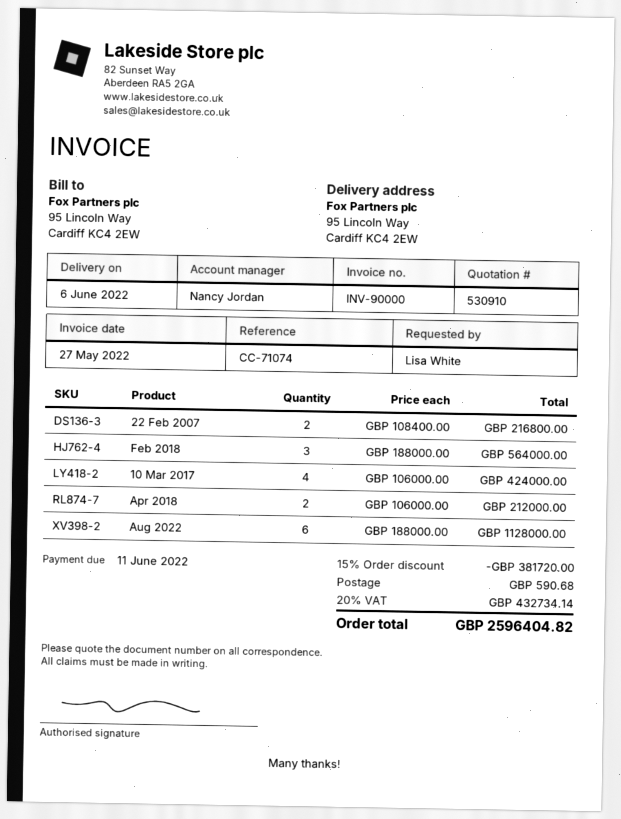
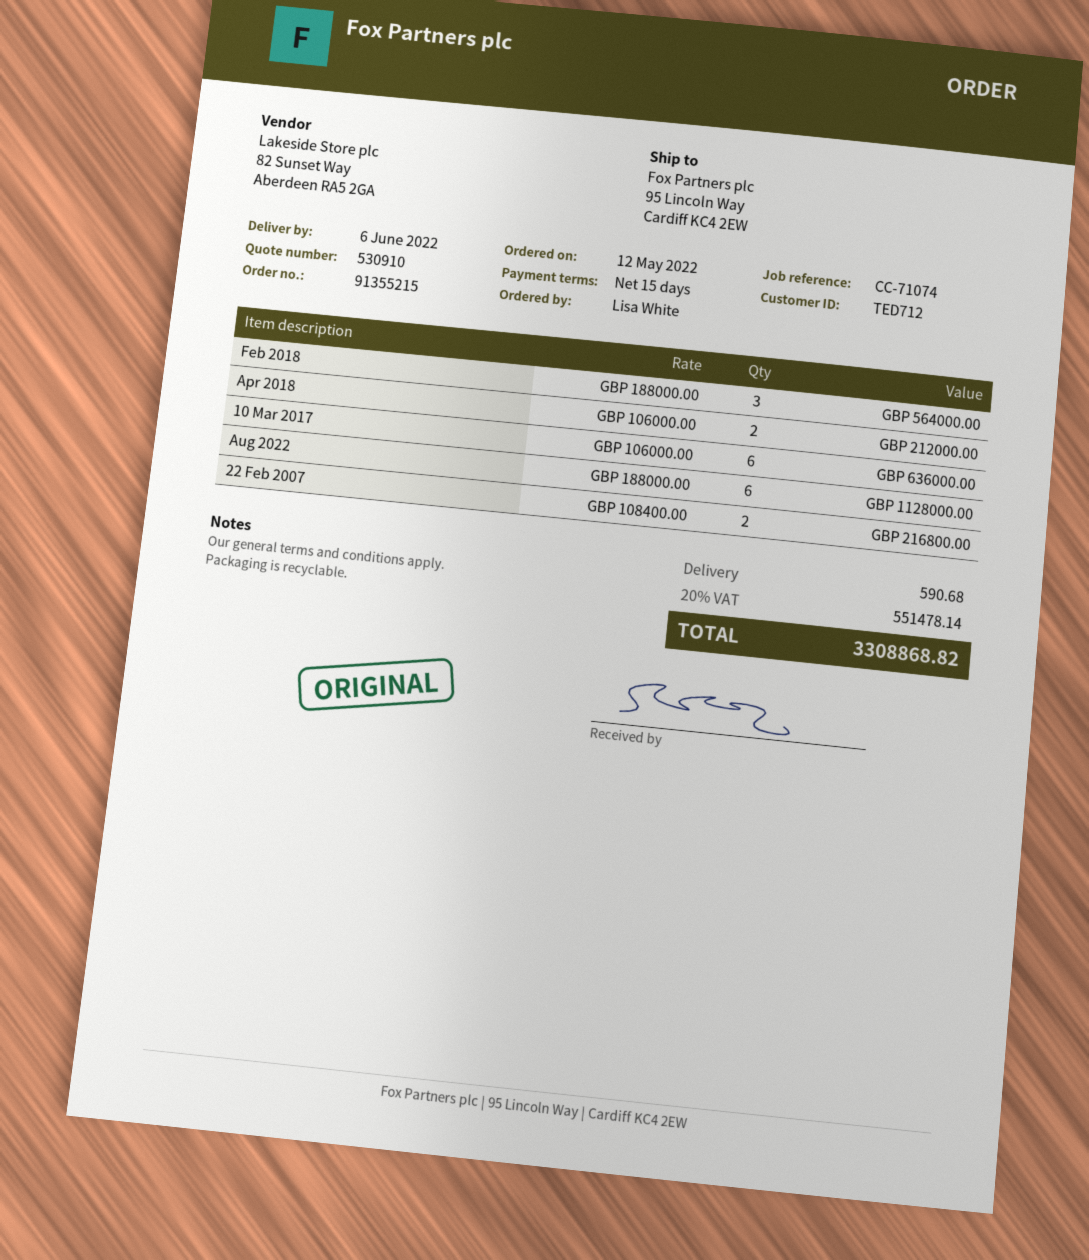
10 Mar 2017: 4 x 106000.00 = 424000.00 -> 6 x 106000.00 = 636000.00
discount: 15% = 381720.00 -> none
tax: 20% = 432734.14 -> 20% = 551478.14
total: 2596404.82 -> 3308868.82

